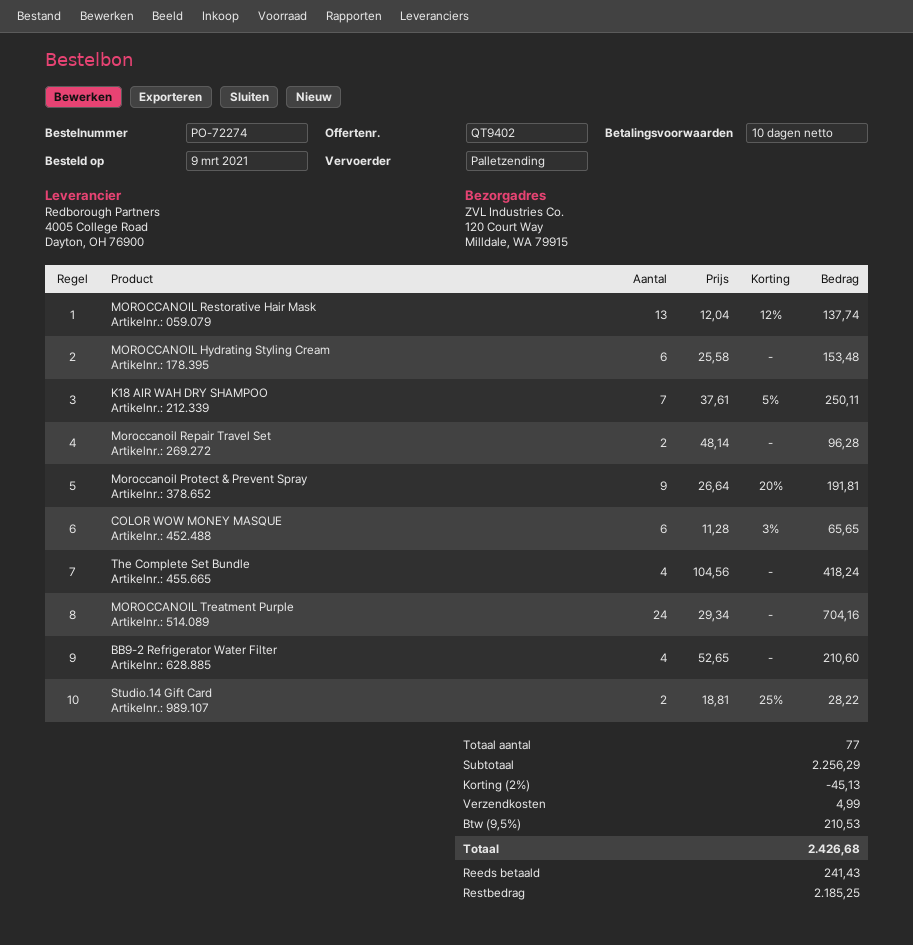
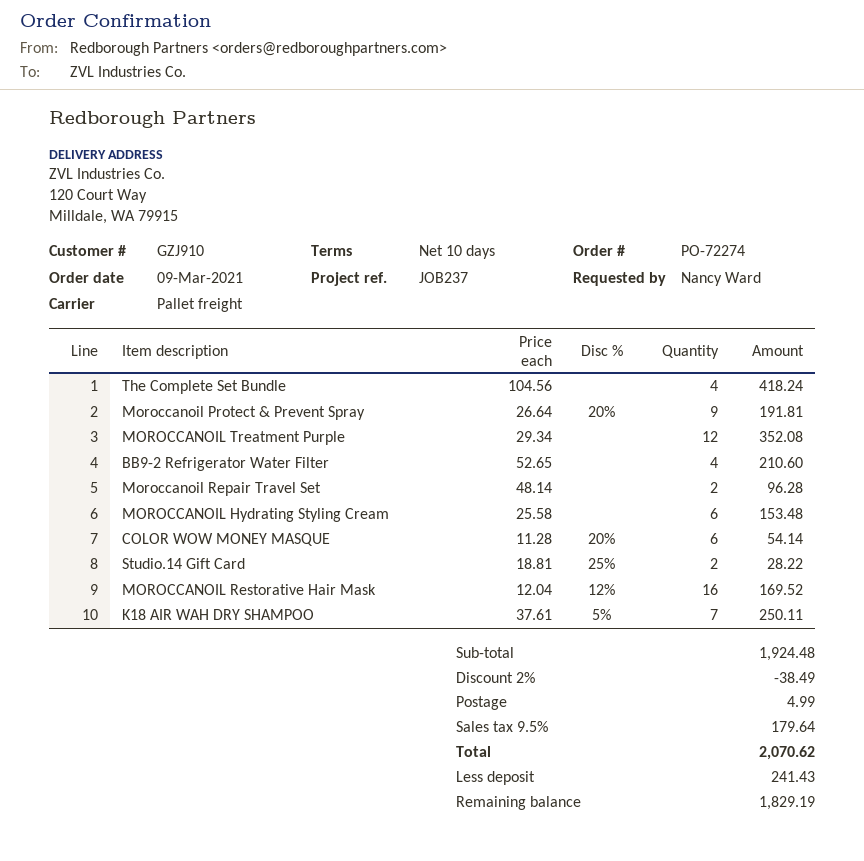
MOROCCANOIL Restorative Hair Mask: 13 x 12.04 - 12% = 137.74 -> 16 x 12.04 - 12% = 169.52
COLOR WOW MONEY MASQUE: 6 x 11.28 - 3% = 65.65 -> 6 x 11.28 - 20% = 54.14
MOROCCANOIL Treatment Purple: 24 x 29.34 = 704.16 -> 12 x 29.34 = 352.08
subtotal: 2256.29 -> 1924.48
discount: 2% = 45.13 -> 2% = 38.49
tax: 9.5% = 210.53 -> 9.5% = 179.64
total: 2426.68 -> 2070.62
balance: 2185.25 -> 1829.19

